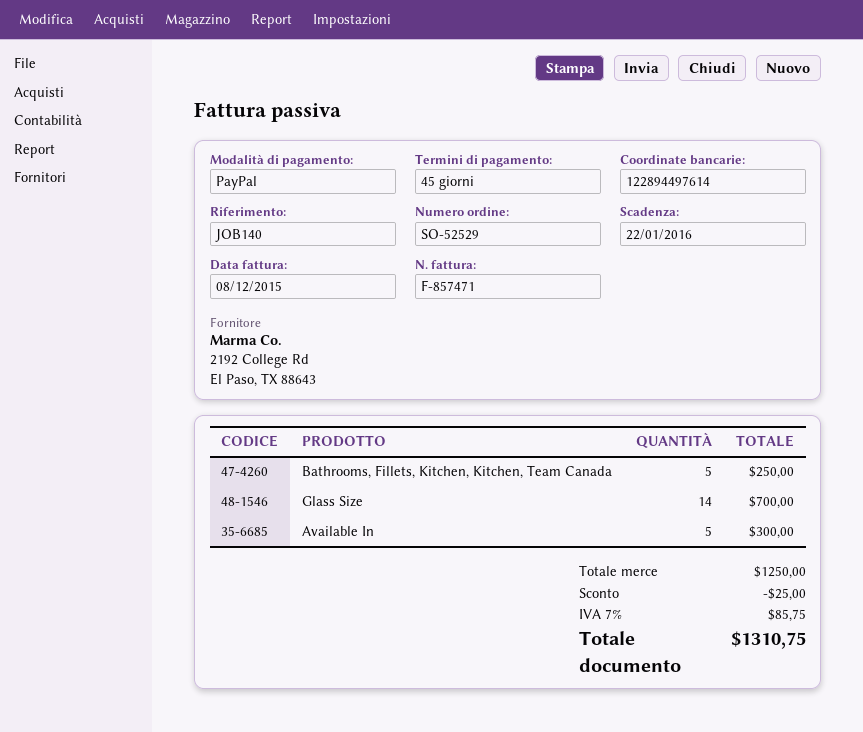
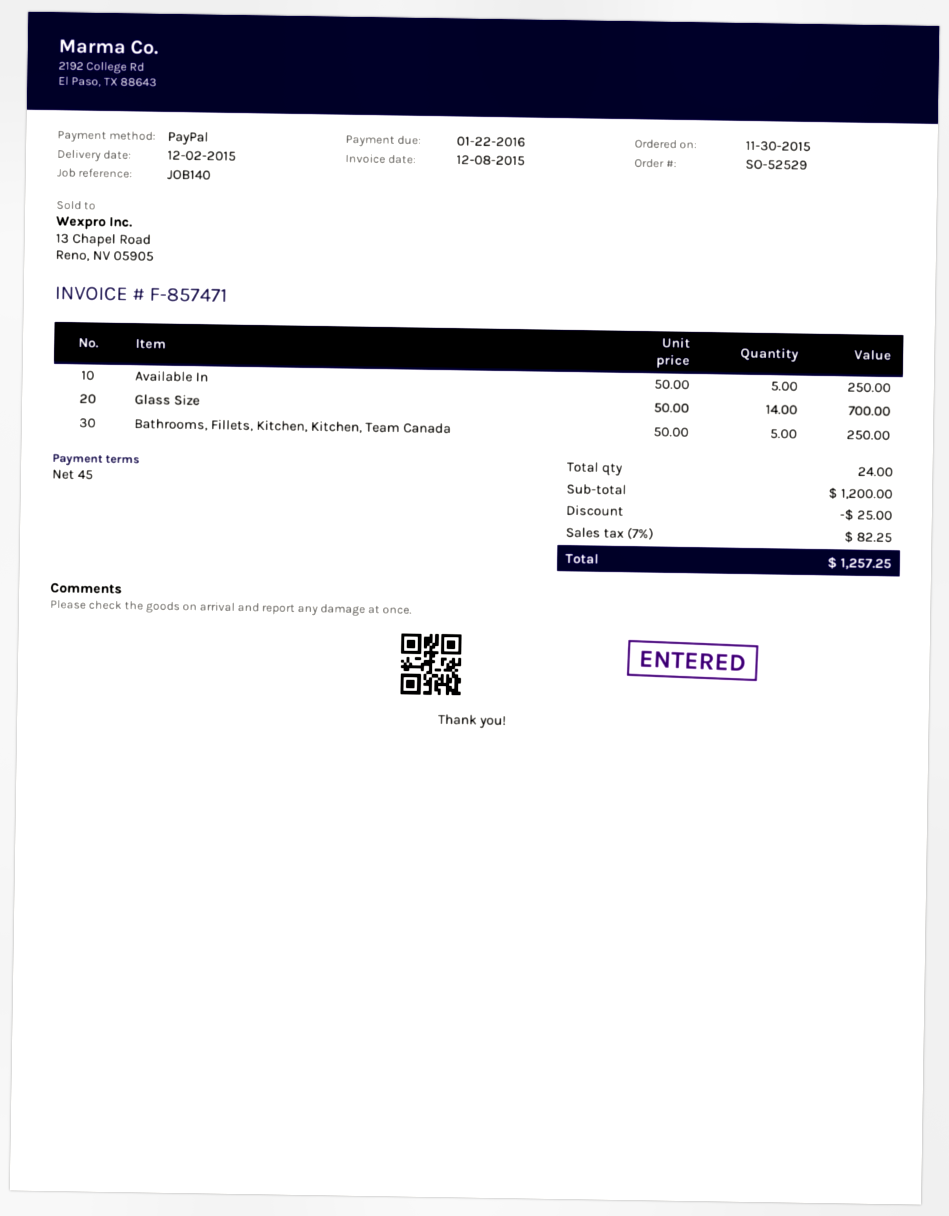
Available In: 5 for 300.00 -> 5 for 250.00
subtotal: 1250.00 -> 1200.00
tax: 7% = 85.75 -> 7% = 82.25
total: 1310.75 -> 1257.25

